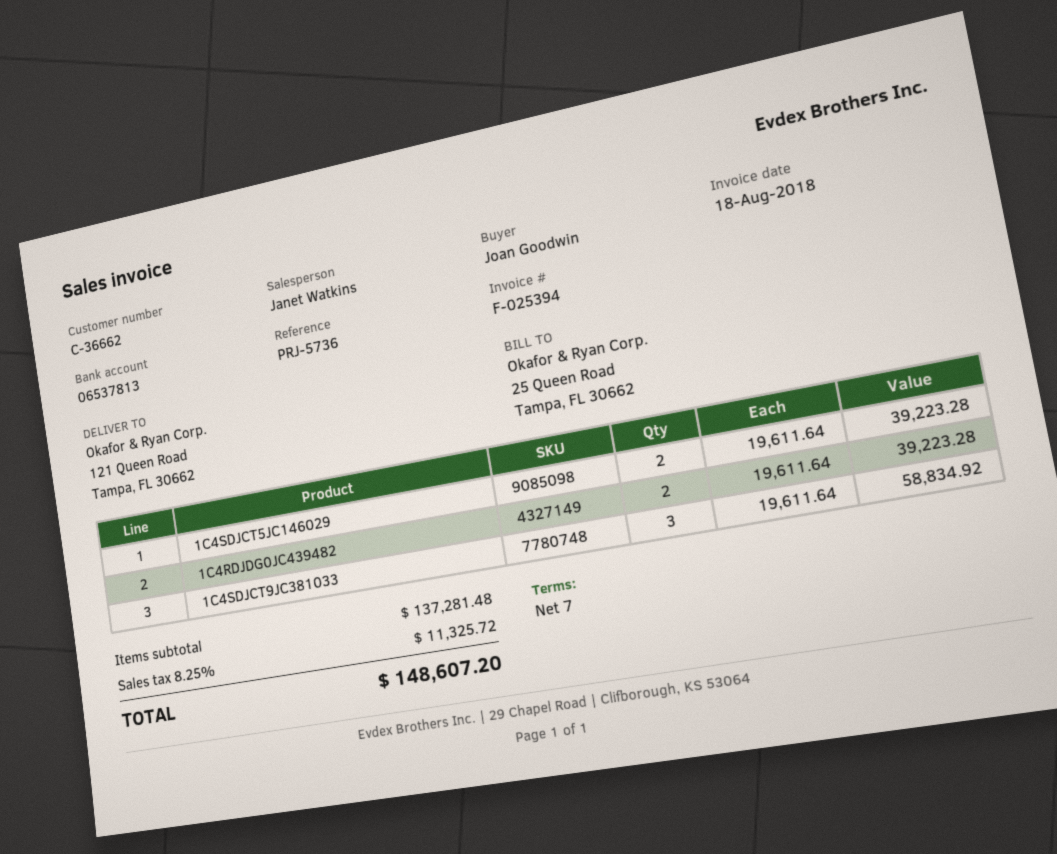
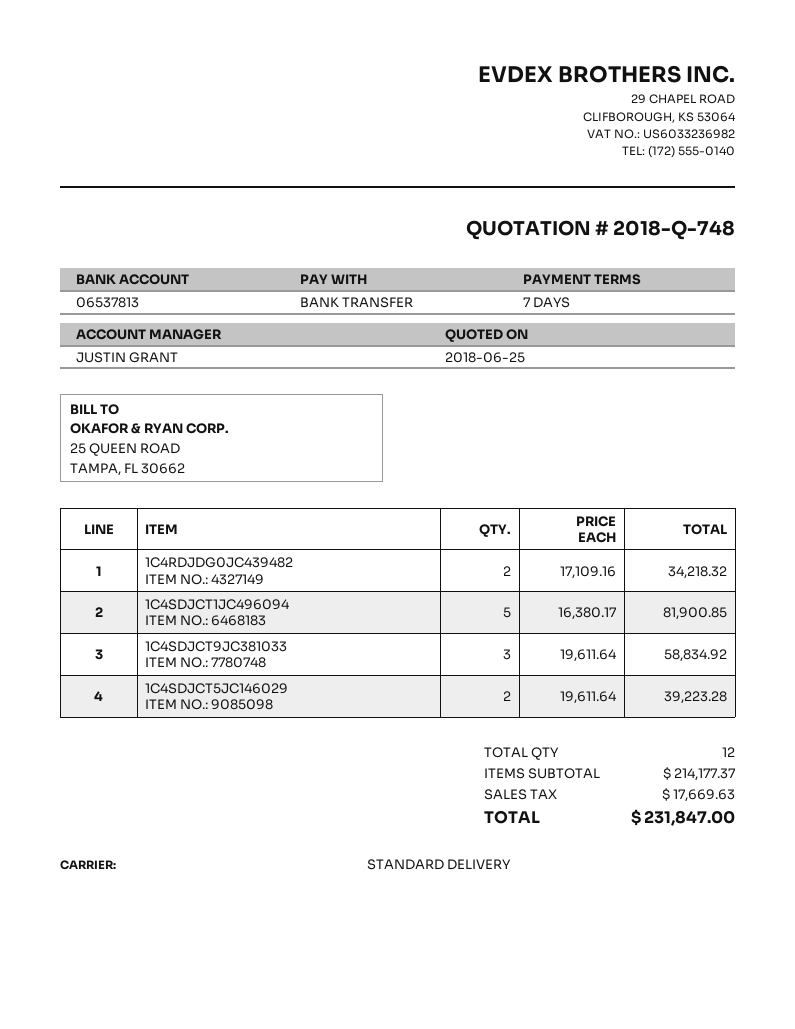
sales rep: Janet Watkins -> JUSTIN GRANT
1C4RDJDG0JC439482: 2 x 19611.64 = 39223.28 -> 2 x 17109.16 = 34218.32
1C4SDJCT1JC496094: none -> 5 x 16380.17 = 81900.85
subtotal: 137281.48 -> 214177.37
tax: 11325.72 -> 17669.63
total: 148607.20 -> 231847.00

